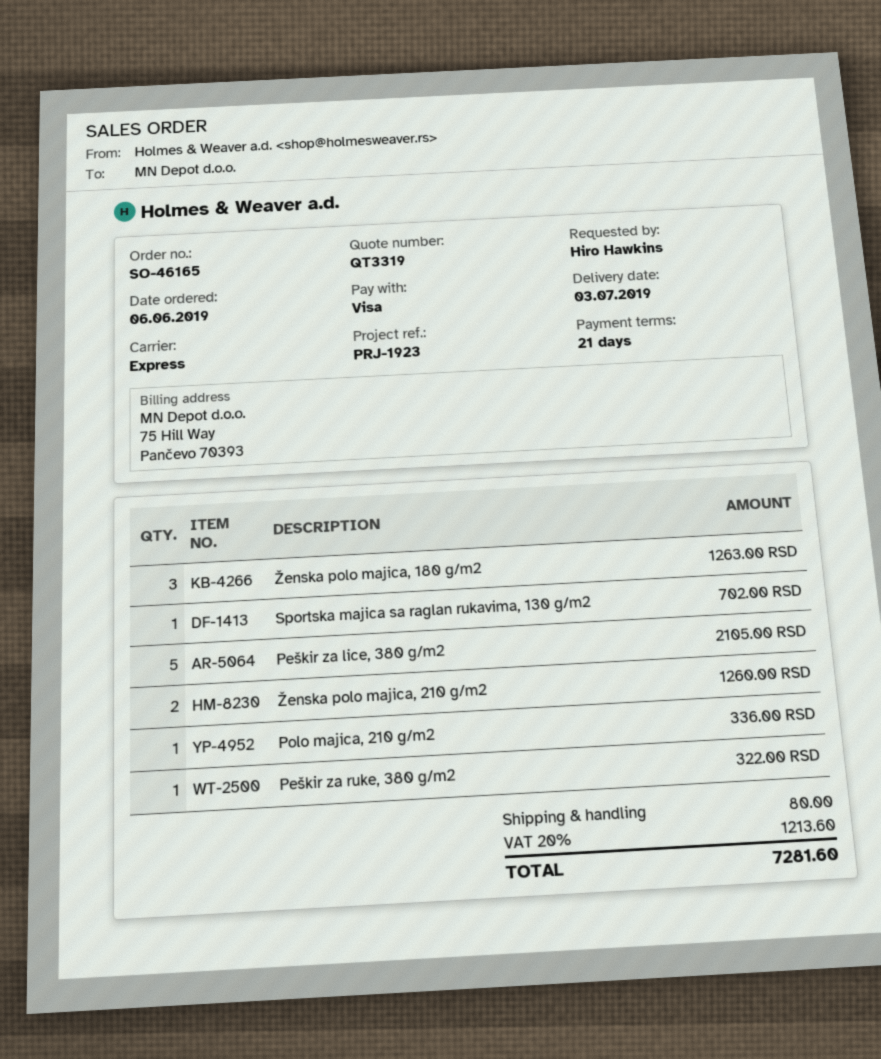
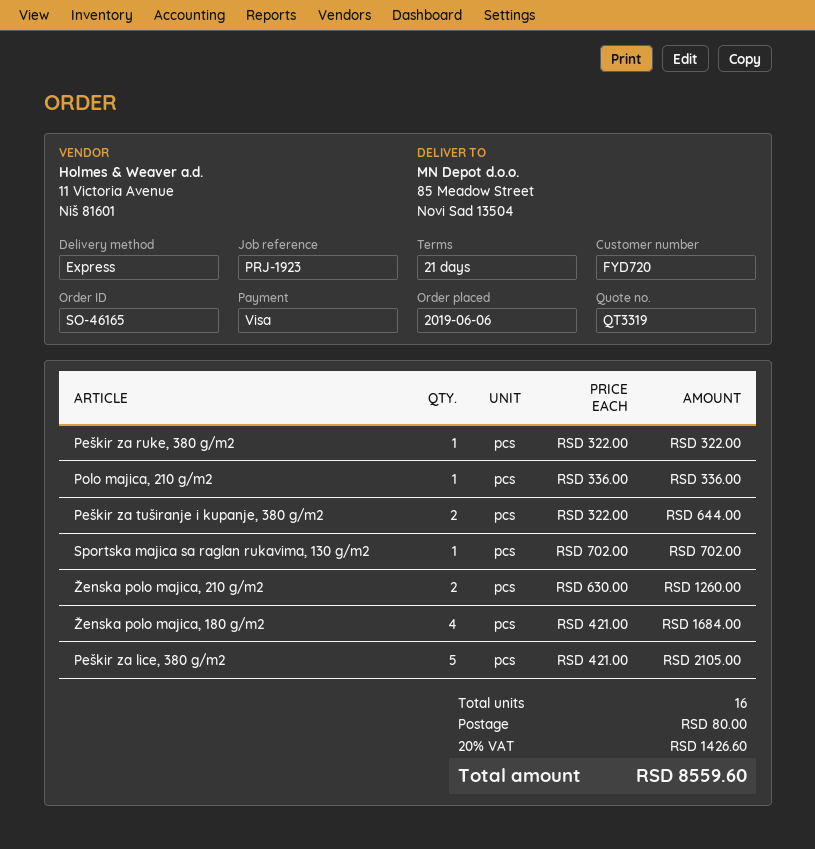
Ženska polo majica, 180 g/m2: 3 for 1263.00 -> 4 for 1684.00
Peškir za tuširanje i kupanje, 380 g/m2: none -> 2 for 644.00
tax: 20% = 1213.60 -> 20% = 1426.60
total: 7281.60 -> 8559.60

